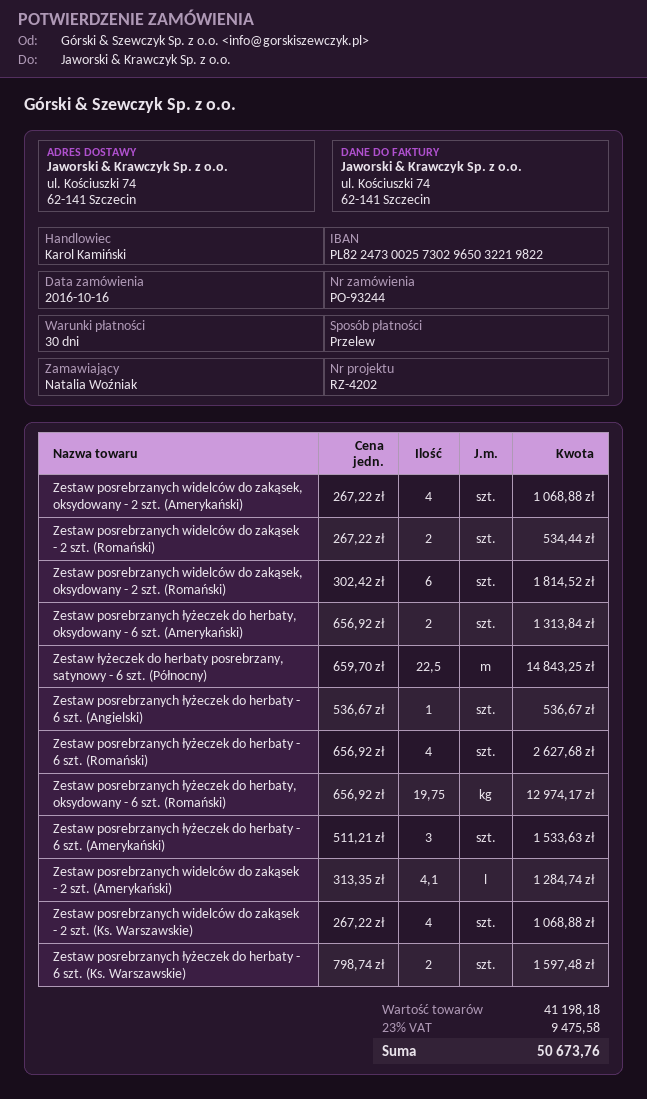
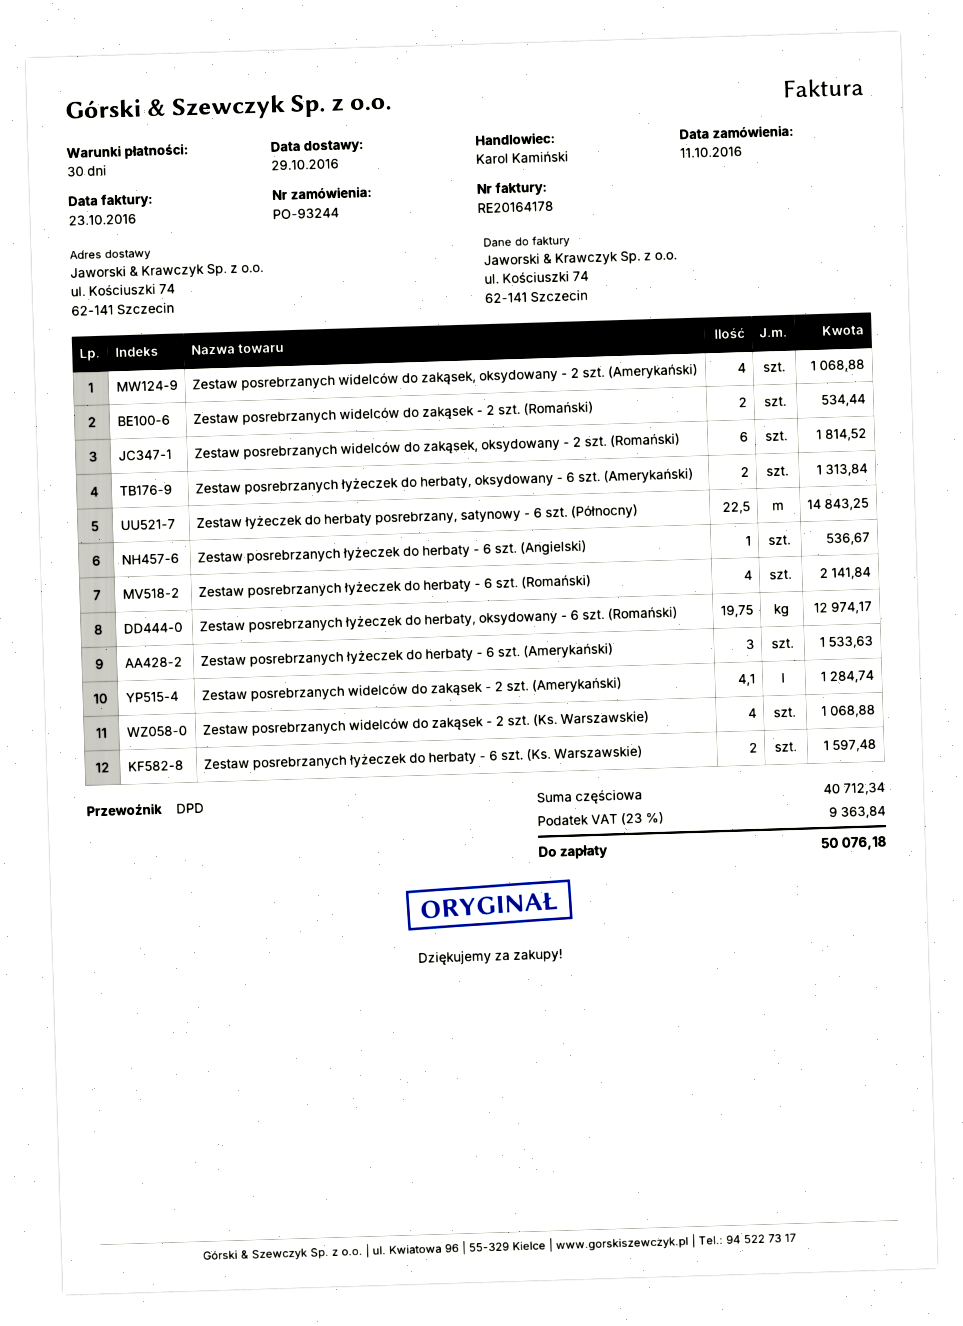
order date: 2016-10-16 -> 2016-10-11
Zestaw posrebrzanych łyżeczek do herbaty - 6 szt. (Romański): 4 for 2627.68 -> 4 for 2141.84
subtotal: 41198.18 -> 40712.34
tax: 23% = 9475.58 -> 23% = 9363.84
total: 50673.76 -> 50076.18

